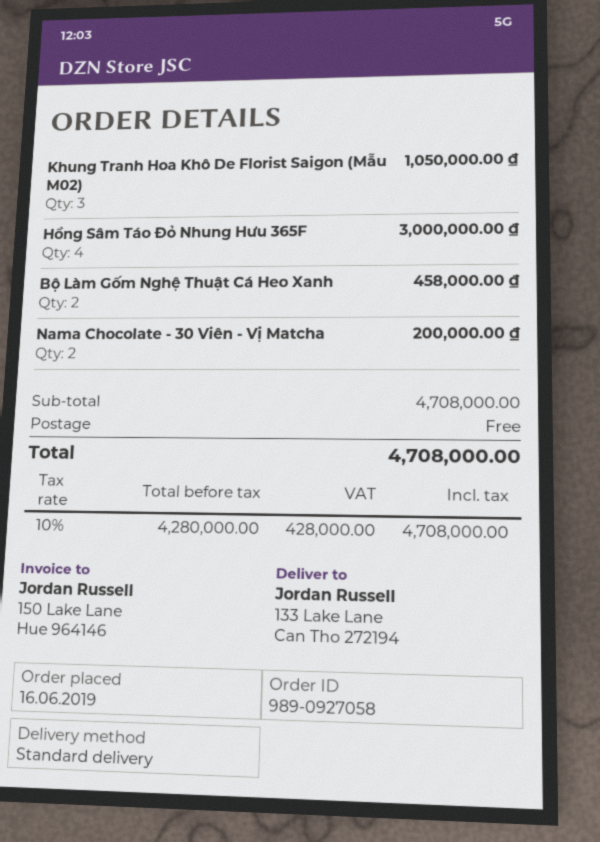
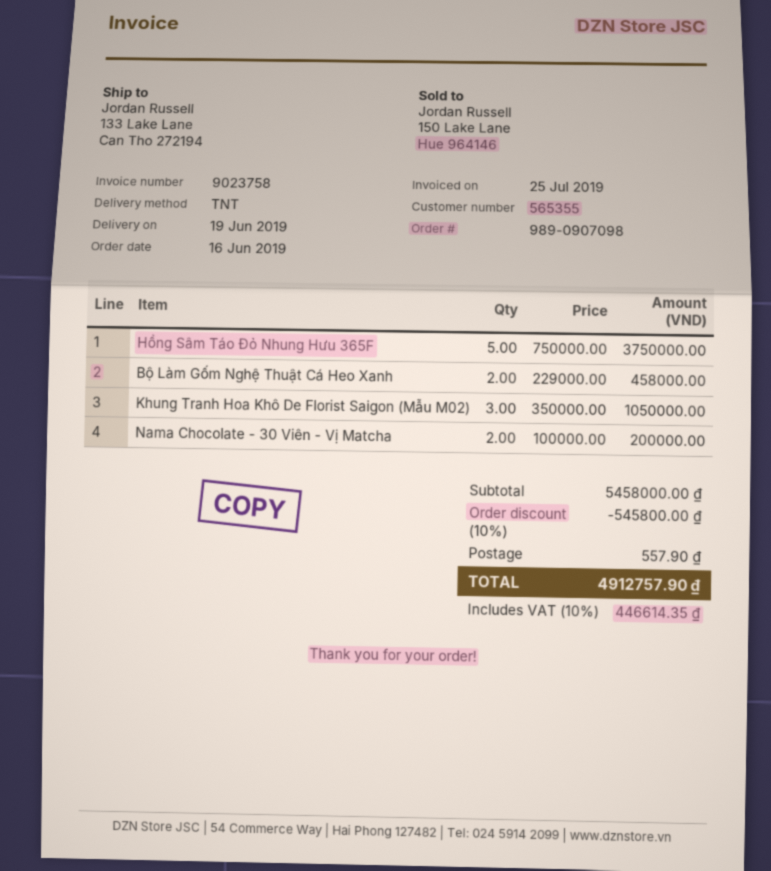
order number: 989-0927058 -> 989-0907098
shipping method: standard -> TNT
Hồng Sâm Táo Đỏ Nhung Hưu 365F: 4 for 3000000.00 -> 5 for 3750000.00
subtotal: 4708000.00 -> 5458000.00
discount: none -> 10% = 545800.00
shipping: 0.00 -> 557.90
tax: 10% = 428000.00 -> 10% = 446614.35
total: 4708000.00 -> 4912757.90

